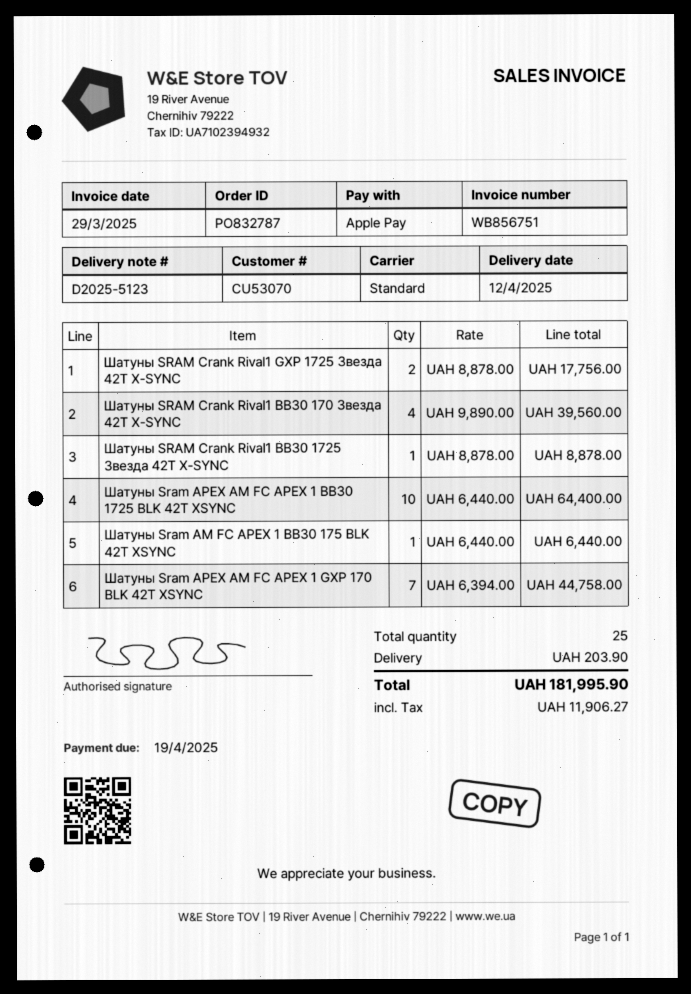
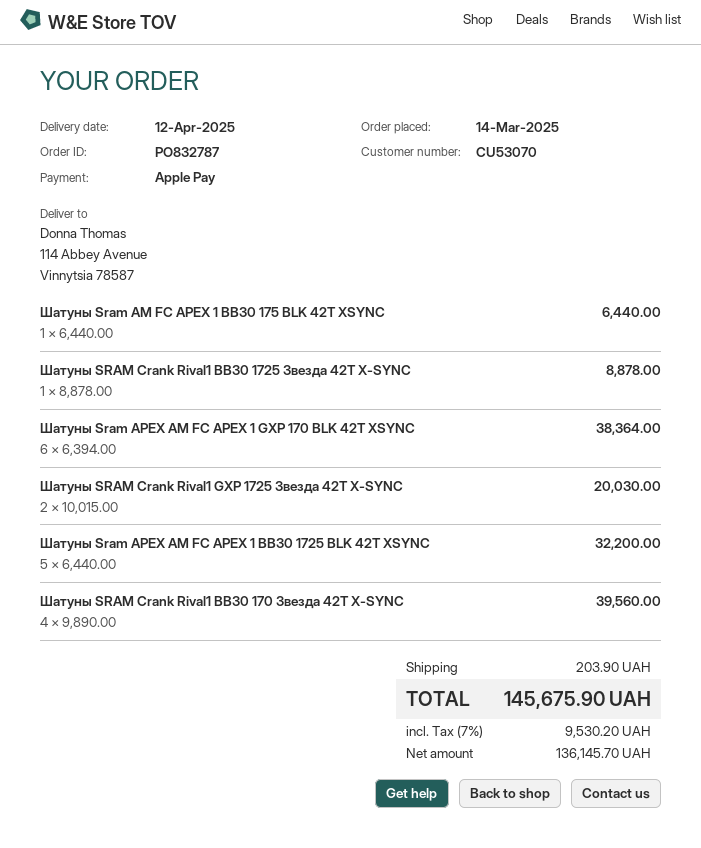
Шатуны SRAM Crank Rival1 GXP 1725 Звезда 42T X-SYNC: 2 x 8878.00 = 17756.00 -> 2 x 10015.00 = 20030.00
Шатуны Sram APEX AM FC APEX 1 BB30 1725 BLK 42T XSYNC: 10 x 6440.00 = 64400.00 -> 5 x 6440.00 = 32200.00
Шатуны Sram APEX AM FC APEX 1 GXP 170 BLK 42T XSYNC: 7 x 6394.00 = 44758.00 -> 6 x 6394.00 = 38364.00
tax: 11906.27 -> 9530.20
total: 181995.90 -> 145675.90

